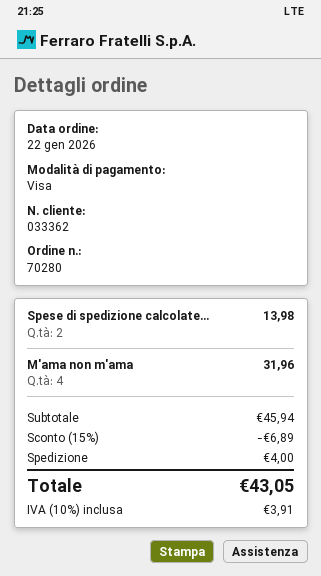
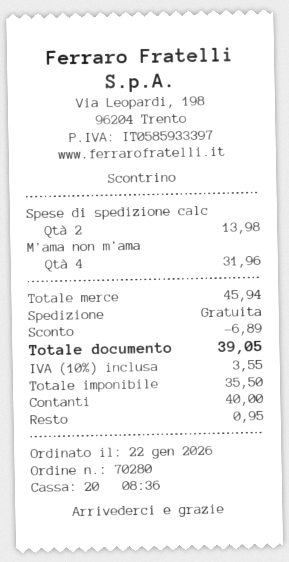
payment method: Visa -> cash
shipping: 4.00 -> 0.00
tax: 10% = 3.91 -> 10% = 3.55
total: 43.05 -> 39.05

